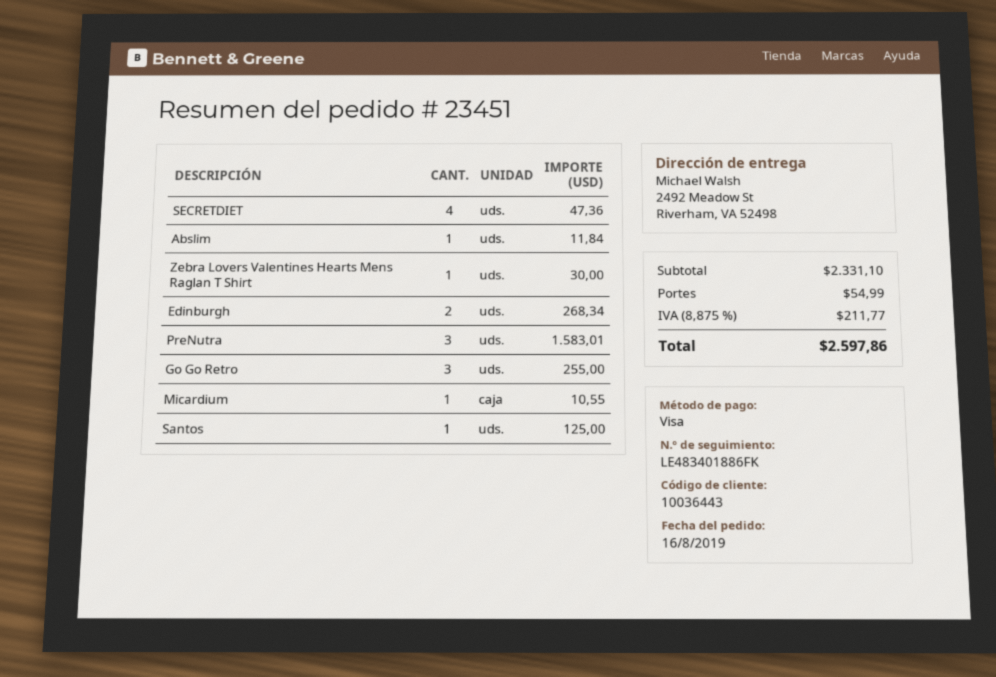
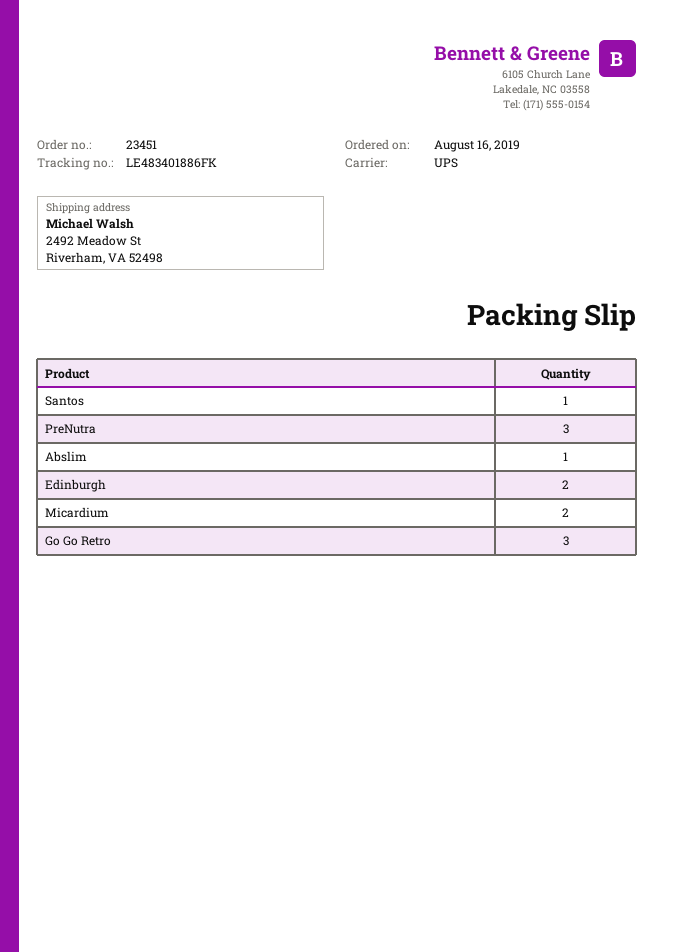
SECRETDIET: 4 -> none
Zebra Lovers Valentines Hearts Mens Raglan T Shirt: 1 -> none
Micardium: 1 -> 2

